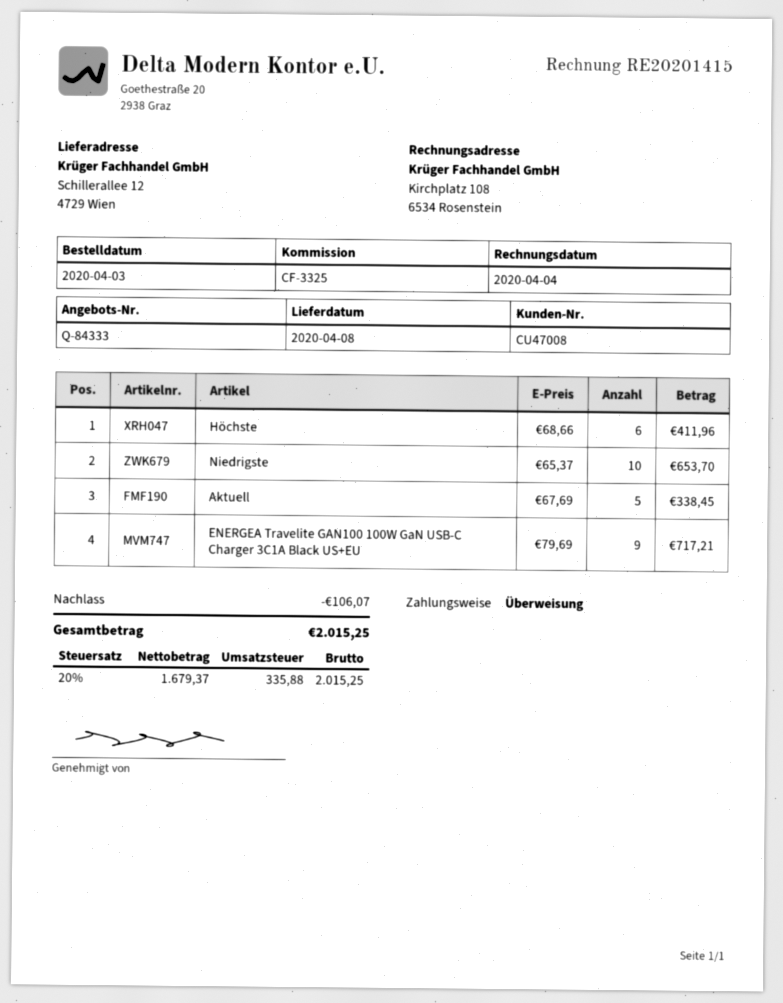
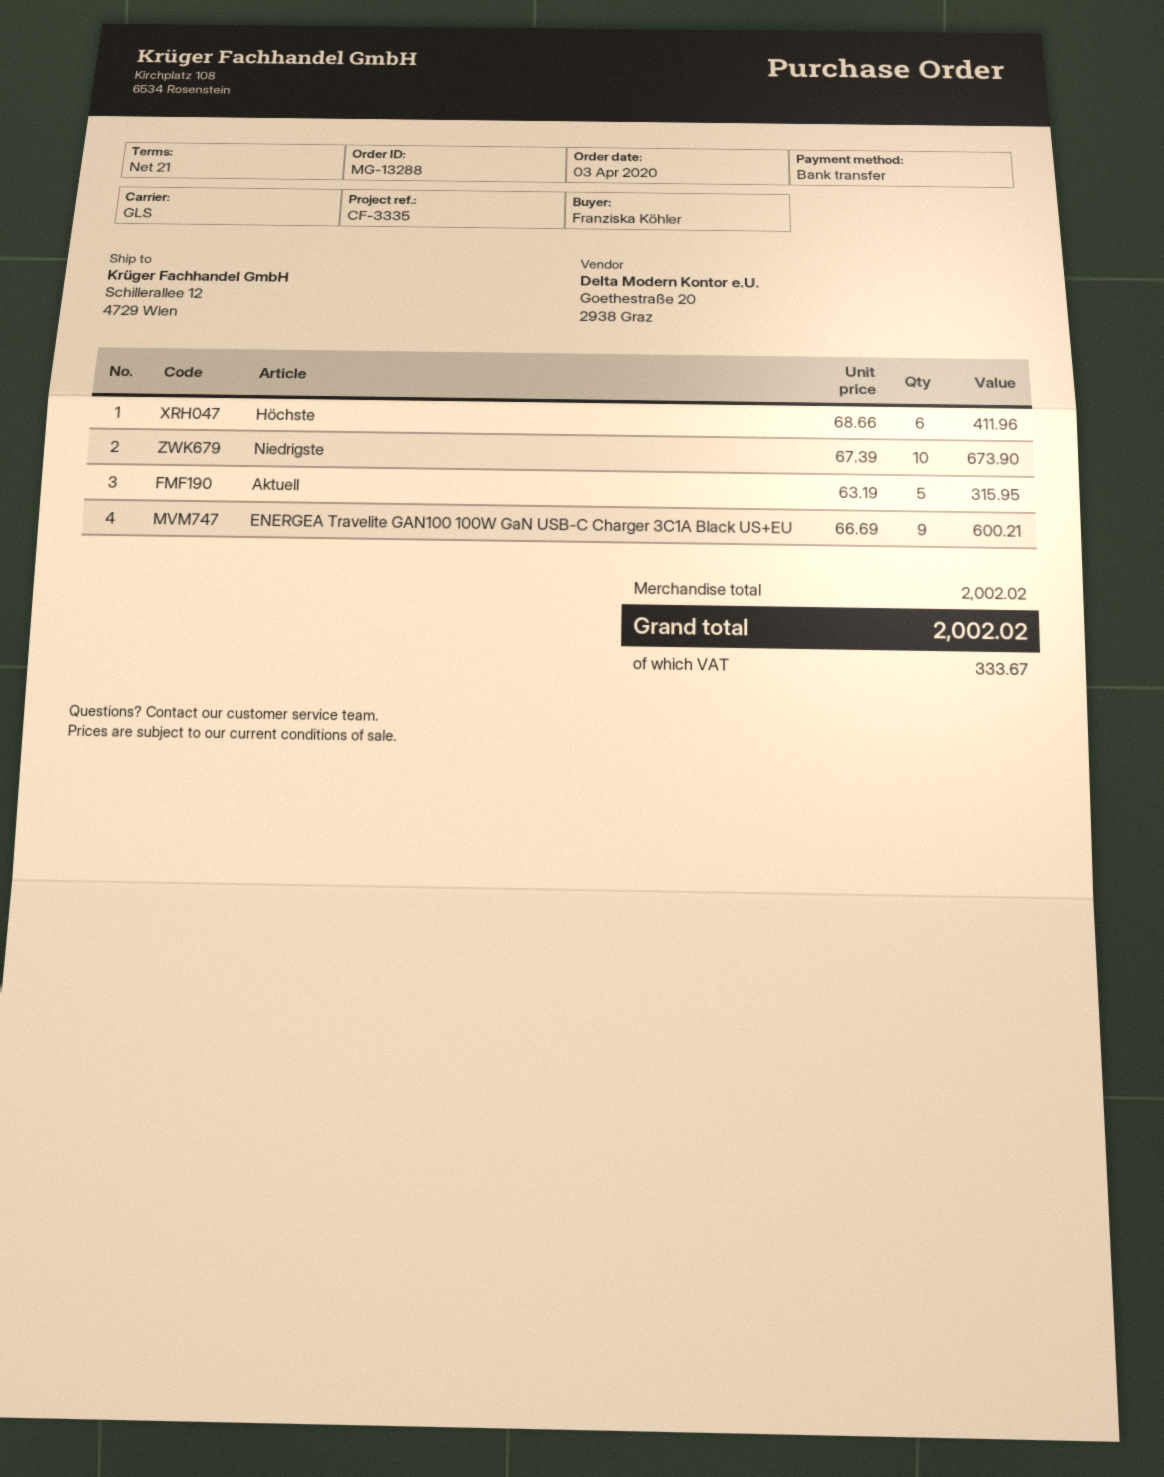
reference: CF-3325 -> CF-3335
Niedrigste: 10 x 65.37 = 653.70 -> 10 x 67.39 = 673.90
Aktuell: 5 x 67.69 = 338.45 -> 5 x 63.19 = 315.95
ENERGEA Travelite GAN100 100W GaN USB-C Charger 3C1A Black US+EU: 9 x 79.69 = 717.21 -> 9 x 66.69 = 600.21
discount: 106.07 -> none
tax: 335.88 -> 333.67
total: 2015.25 -> 2002.02

